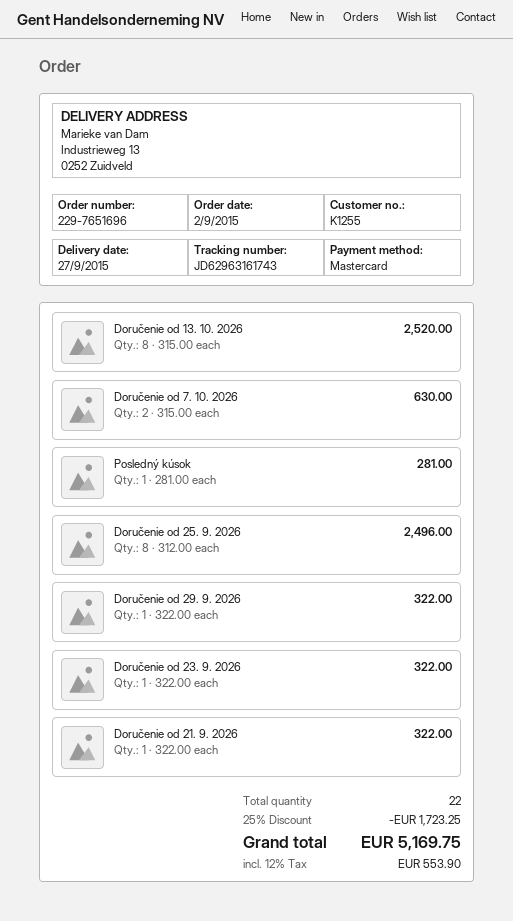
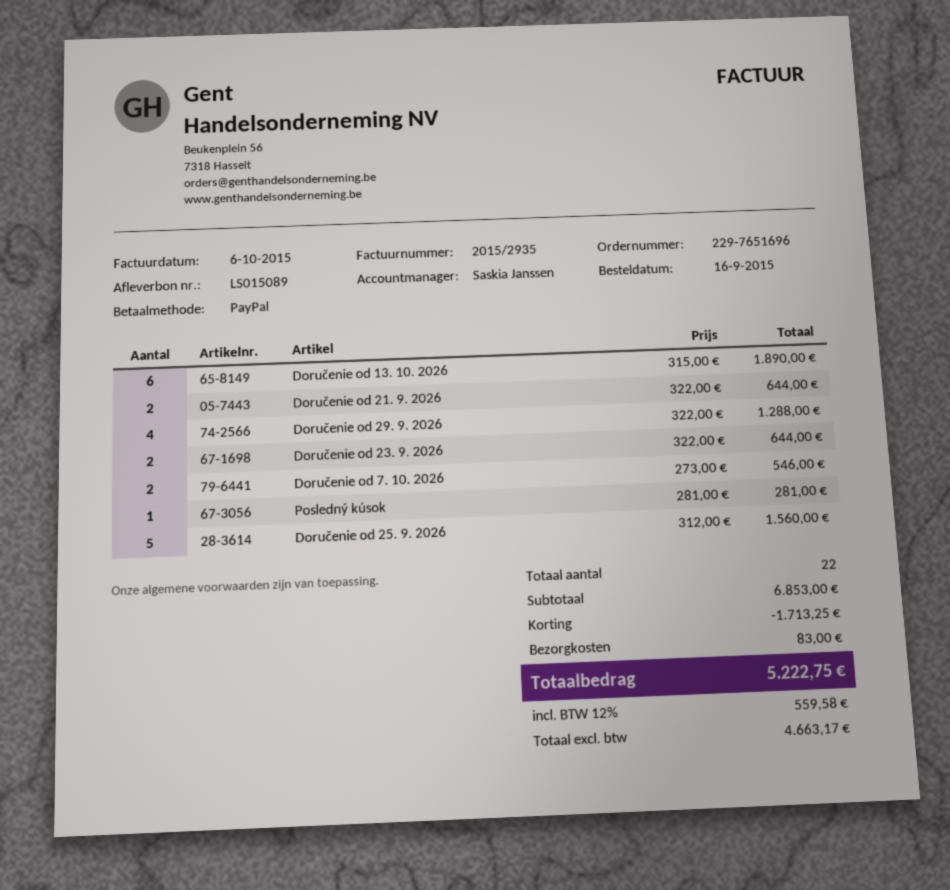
order date: 2015-09-02 -> 2015-09-16
payment method: Mastercard -> PayPal
Doručenie od 13. 10. 2026: 8 x 315.00 = 2520.00 -> 6 x 315.00 = 1890.00
Doručenie od 7. 10. 2026: 2 x 315.00 = 630.00 -> 2 x 273.00 = 546.00
Doručenie od 25. 9. 2026: 8 x 312.00 = 2496.00 -> 5 x 312.00 = 1560.00
Doručenie od 29. 9. 2026: 1 x 322.00 = 322.00 -> 4 x 322.00 = 1288.00
Doručenie od 23. 9. 2026: 1 x 322.00 = 322.00 -> 2 x 322.00 = 644.00
Doručenie od 21. 9. 2026: 1 x 322.00 = 322.00 -> 2 x 322.00 = 644.00
discount: 1723.25 -> 1713.25
shipping: none -> 83.00
tax: 12% = 553.90 -> 12% = 559.58
total: 5169.75 -> 5222.75

